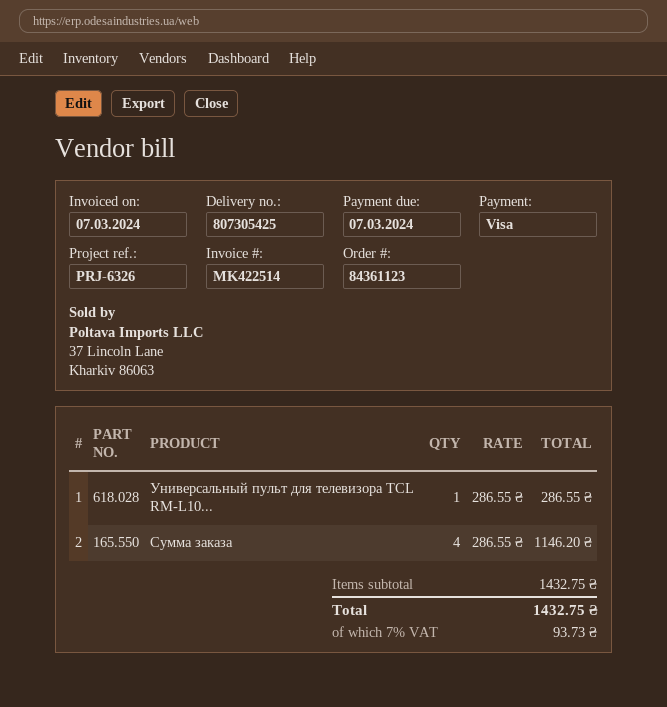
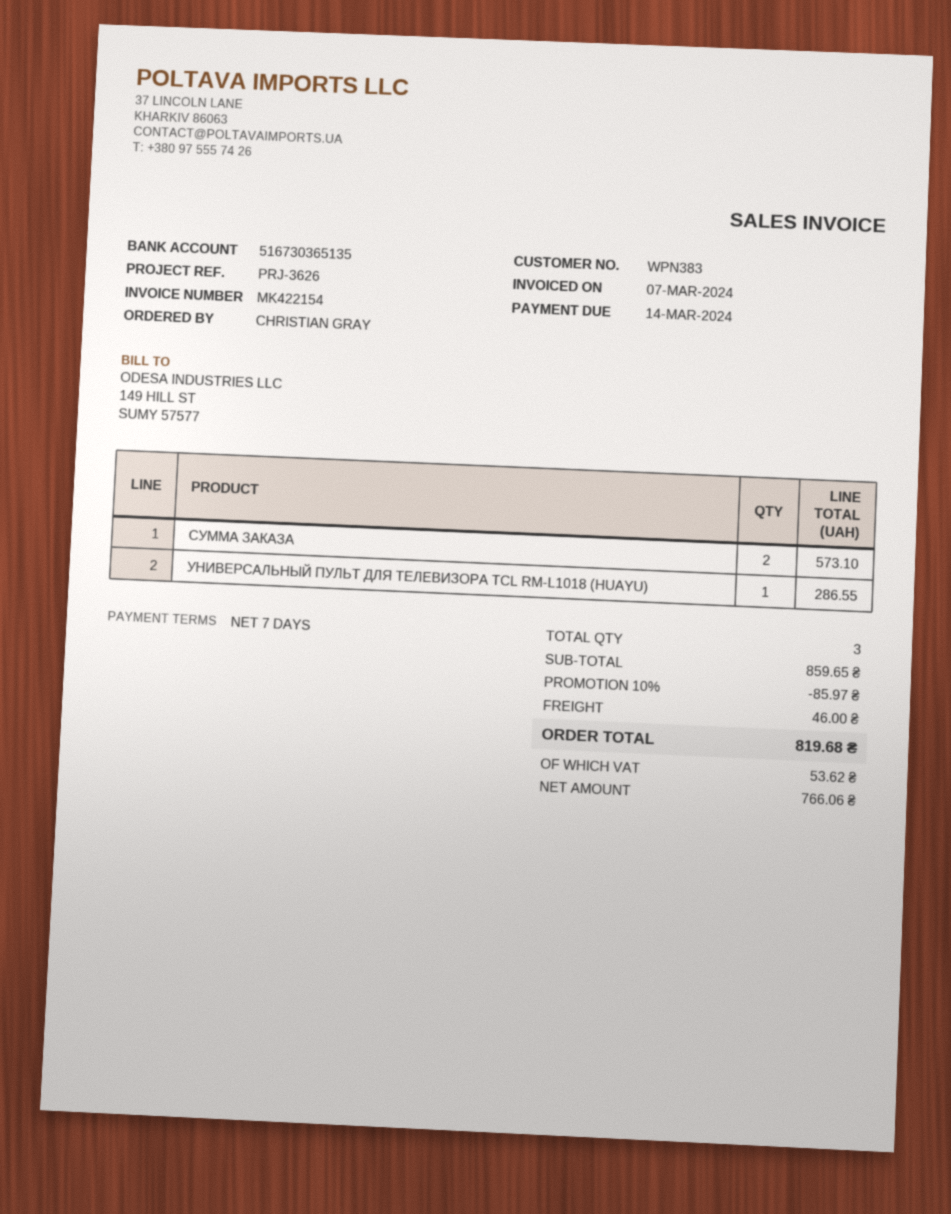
invoice number: MK422514 -> MK422154
due date: 2024-03-07 -> 2024-03-14
reference: PRJ-6326 -> PRJ-3626
Сумма заказа: 4 for 1146.20 -> 2 for 573.10
subtotal: 1432.75 -> 859.65
discount: none -> 10% = 85.97
shipping: none -> 46.00
tax: 93.73 -> 53.62
total: 1432.75 -> 819.68

